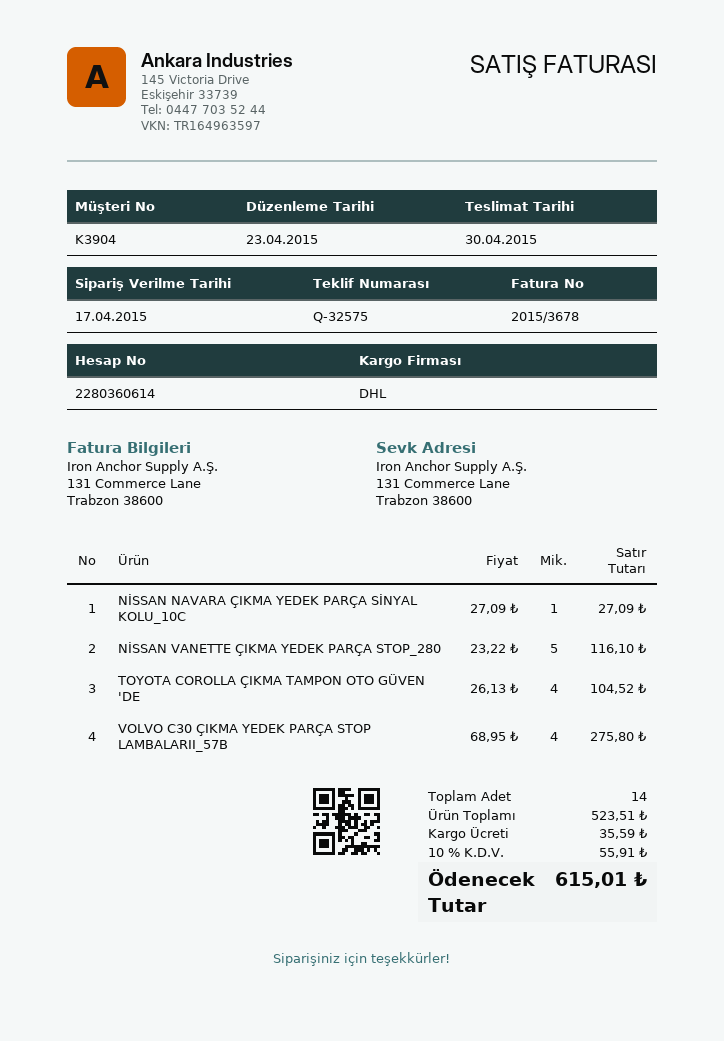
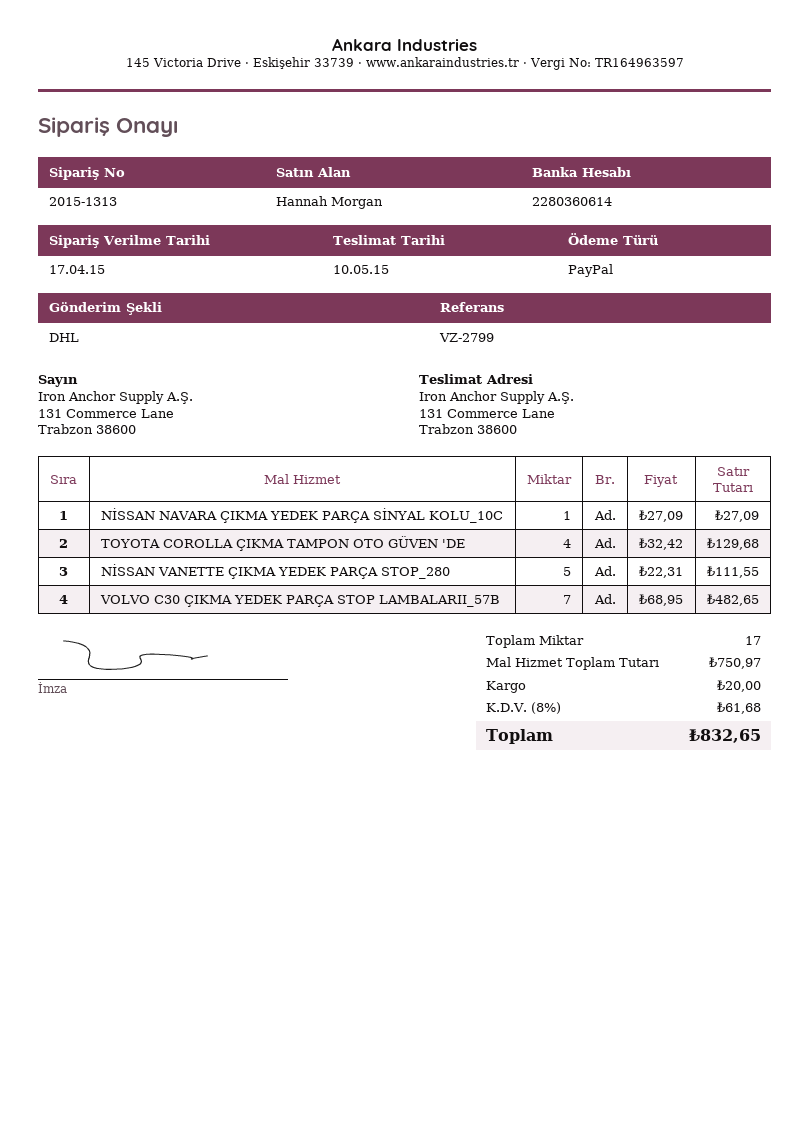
delivery date: 2015-04-30 -> 2015-05-10
NİSSAN VANETTE ÇIKMA YEDEK PARÇA STOP_280: 5 x 23.22 = 116.10 -> 5 x 22.31 = 111.55
TOYOTA COROLLA ÇIKMA TAMPON OTO GÜVEN 'DE: 4 x 26.13 = 104.52 -> 4 x 32.42 = 129.68
VOLVO C30 ÇIKMA YEDEK PARÇA STOP LAMBALARII_57B: 4 x 68.95 = 275.80 -> 7 x 68.95 = 482.65
total quantity: 14 -> 17
subtotal: 523.51 -> 750.97
shipping: 35.59 -> 20.00
tax: 10% = 55.91 -> 8% = 61.68
total: 615.01 -> 832.65

